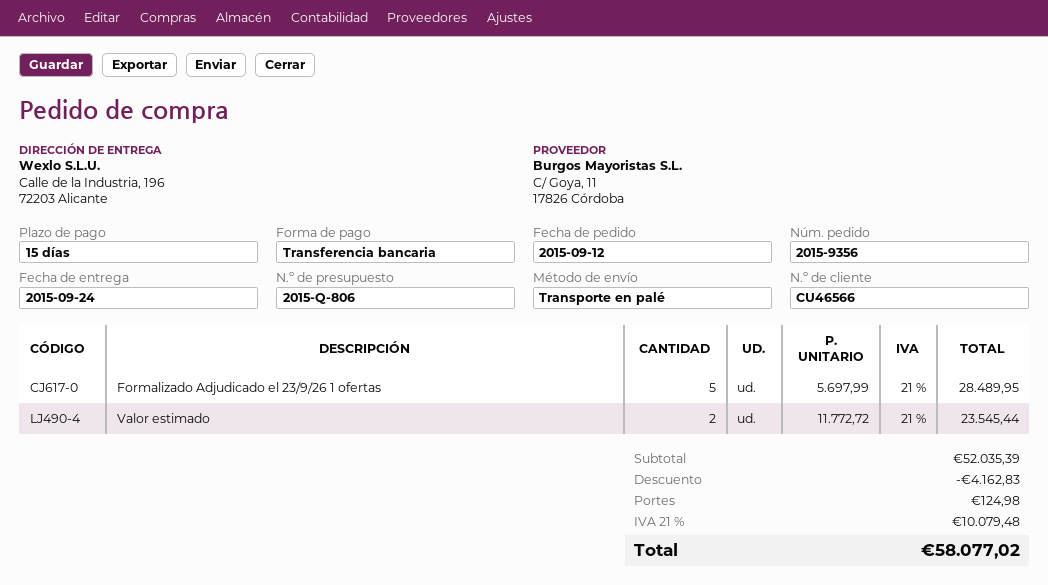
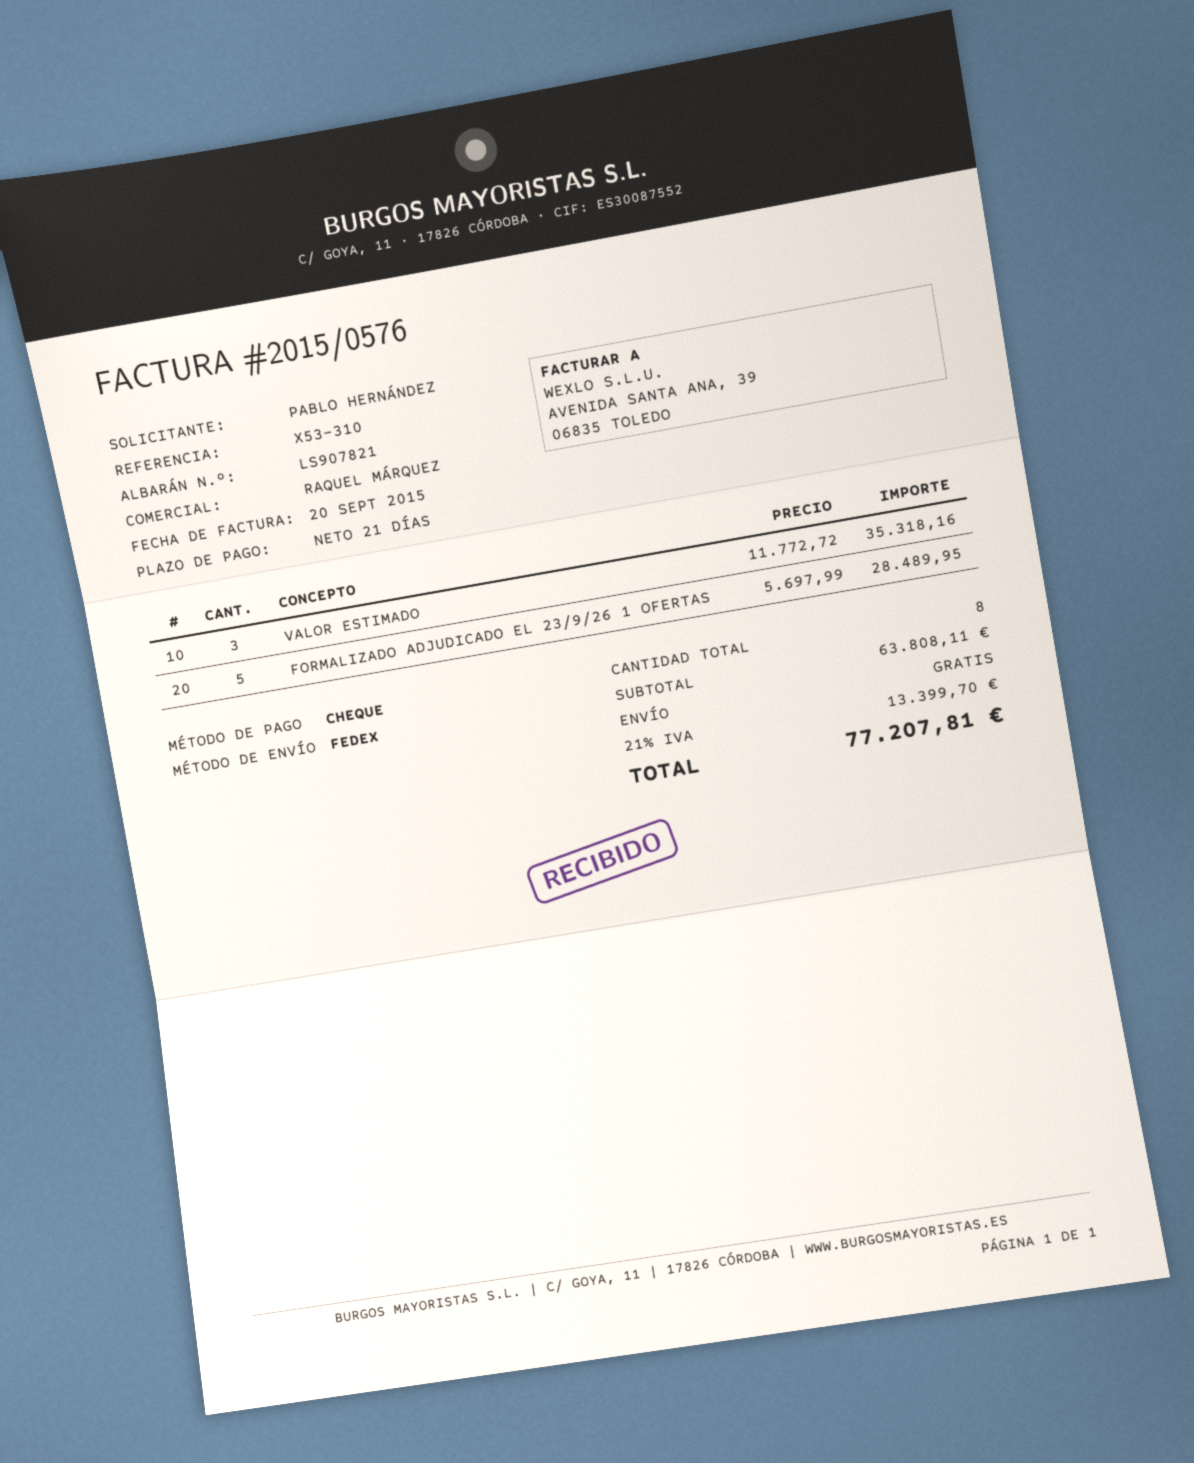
payment terms: 15 days -> 21 days
payment method: bank transfer -> cheque
shipping method: pallet freight -> FedEx
Valor estimado: 2 x 11772.72 = 23545.44 -> 3 x 11772.72 = 35318.16
subtotal: 52035.39 -> 63808.11
discount: 4162.83 -> none
shipping: 124.98 -> 0.00
tax: 21% = 10079.48 -> 21% = 13399.70
total: 58077.02 -> 77207.81

